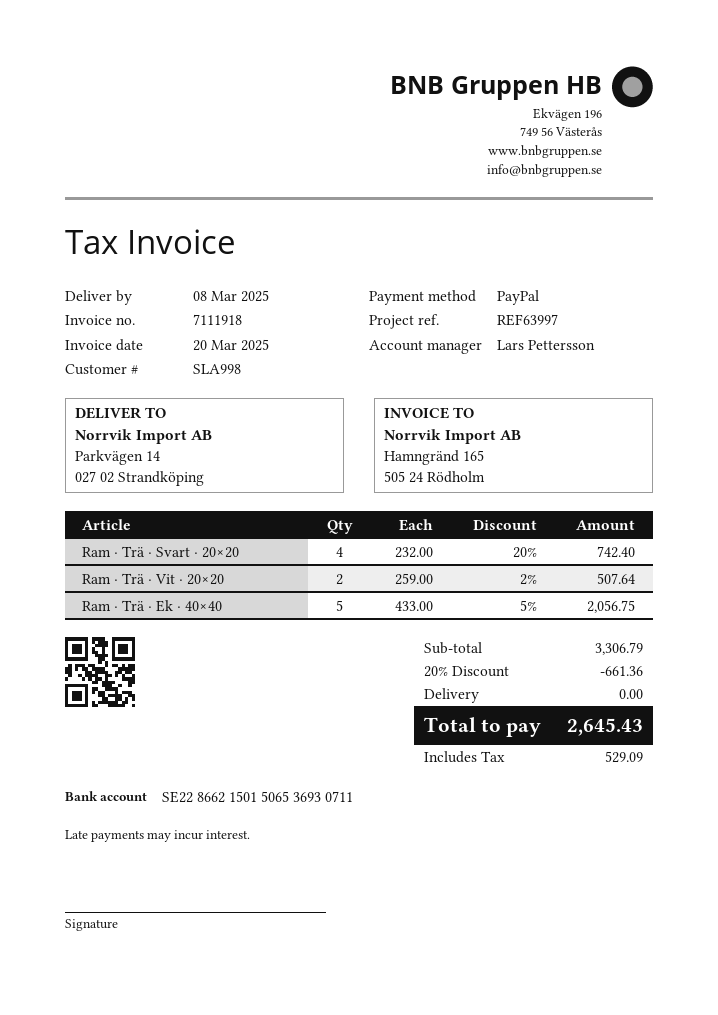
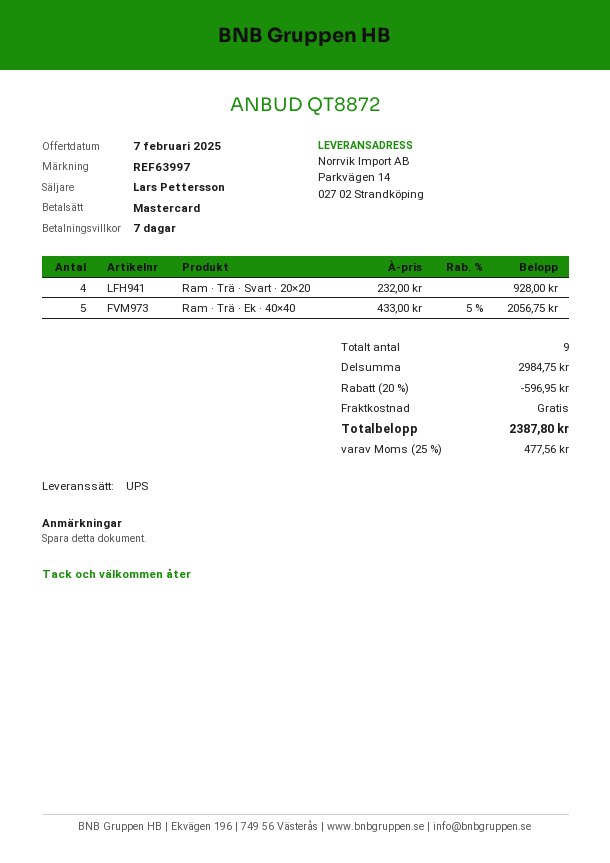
payment method: PayPal -> Mastercard
Ram · Trä · Svart · 20×20: 4 x 232.00 - 20% = 742.40 -> 4 x 232.00 = 928.00
Ram · Trä · Vit · 20×20: 2 x 259.00 - 2% = 507.64 -> none
subtotal: 3306.79 -> 2984.75
discount: 20% = 661.36 -> 20% = 596.95
tax: 529.09 -> 477.56
total: 2645.43 -> 2387.80

